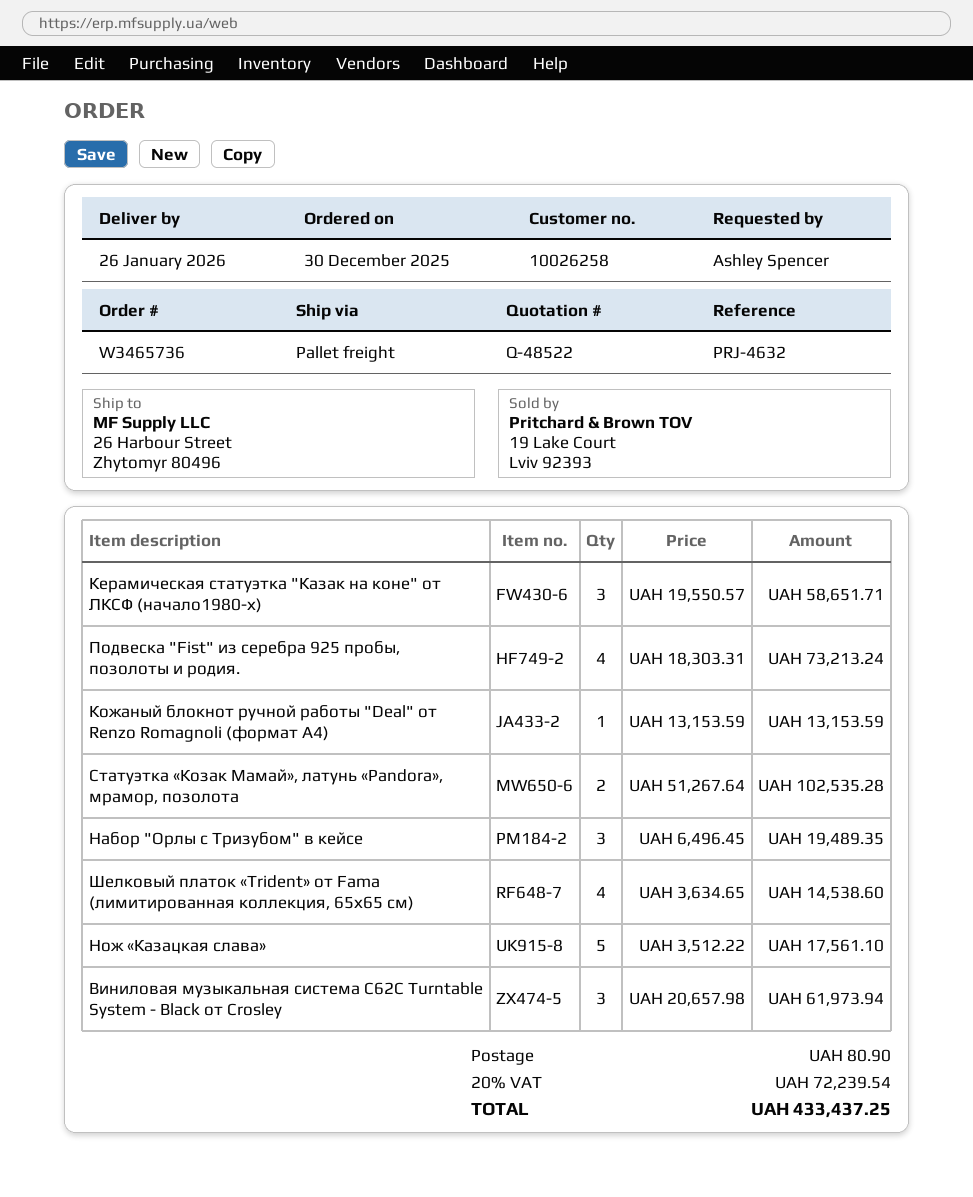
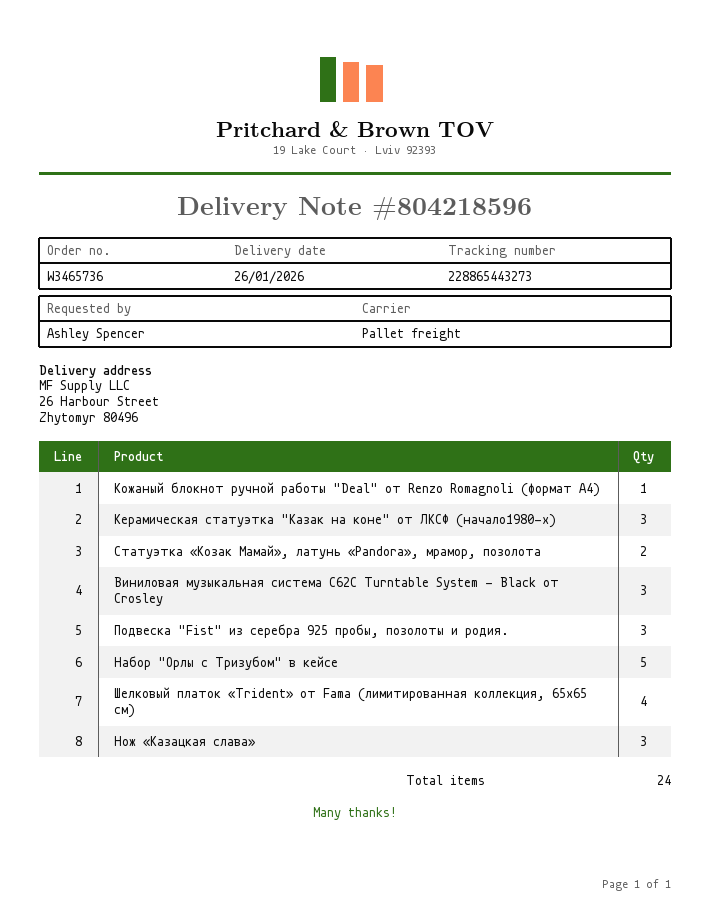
Подвеска "Fist" из серебра 925 пробы, позолоты и родия.: 4 -> 3
Набор "Орлы с Тризубом" в кейсе: 3 -> 5
Нож «Казацкая слава»: 5 -> 3

